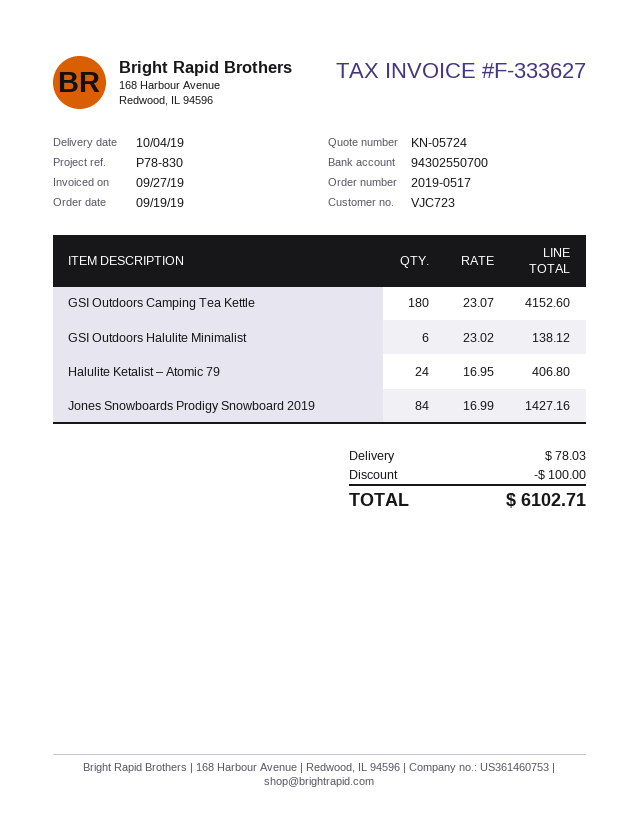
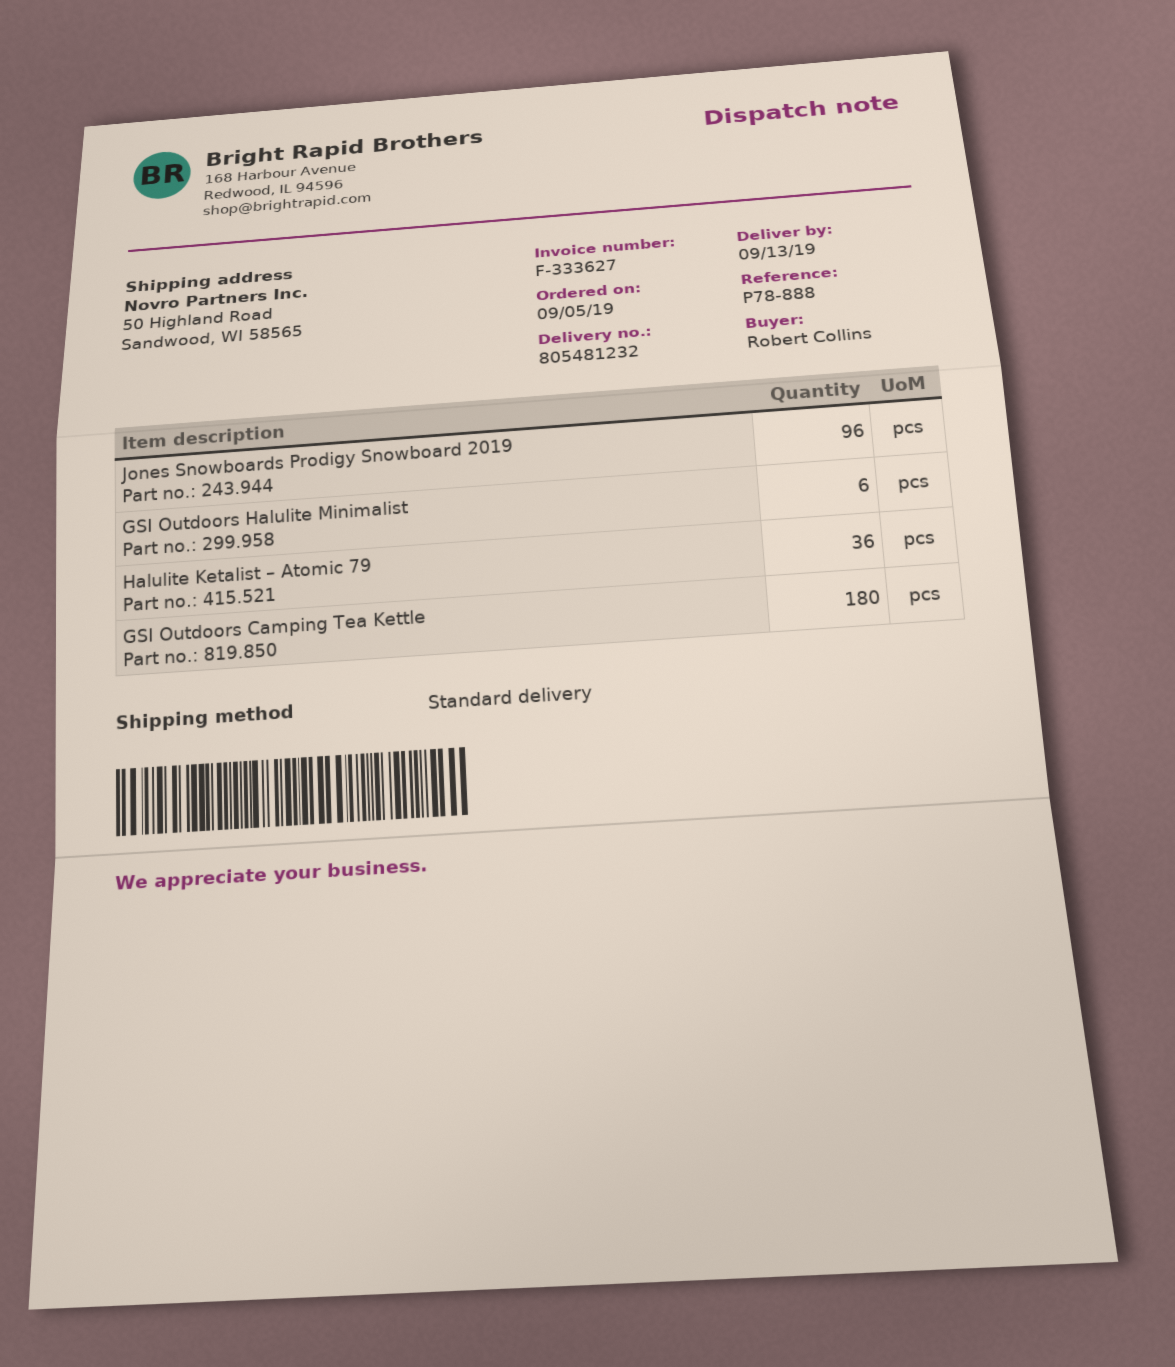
order date: 2019-09-19 -> 2019-09-05
delivery date: 2019-10-04 -> 2019-09-13
reference: P78-830 -> P78-888
Halulite Ketalist – Atomic 79: 24 -> 36
Jones Snowboards Prodigy Snowboard 2019: 84 -> 96

